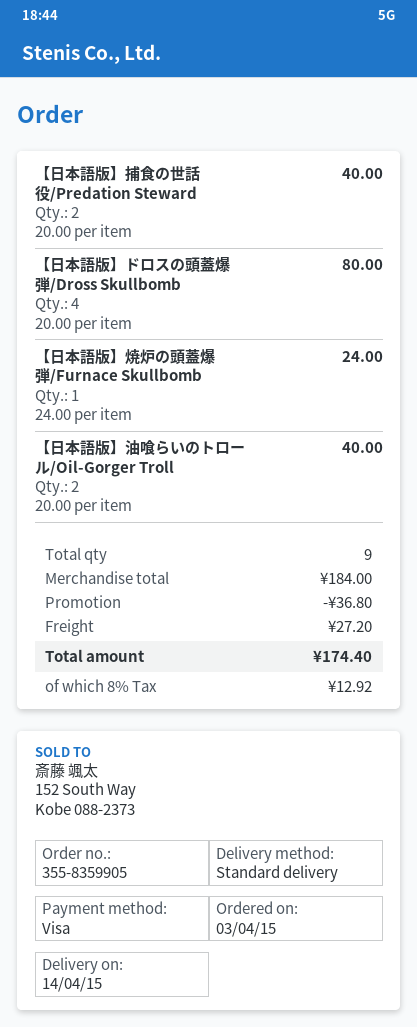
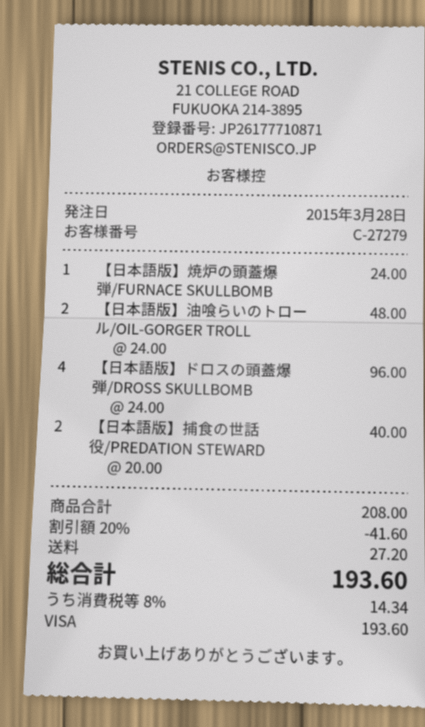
order date: 2015-04-03 -> 2015-03-28
【日本語版】ドロスの頭蓋爆弾/Dross Skullbomb: 4 x 20.00 = 80.00 -> 4 x 24.00 = 96.00
【日本語版】油喰らいのトロール/Oil-Gorger Troll: 2 x 20.00 = 40.00 -> 2 x 24.00 = 48.00
subtotal: 184.00 -> 208.00
discount: 36.80 -> 41.60
tax: 8% = 12.92 -> 8% = 14.34
total: 174.40 -> 193.60

